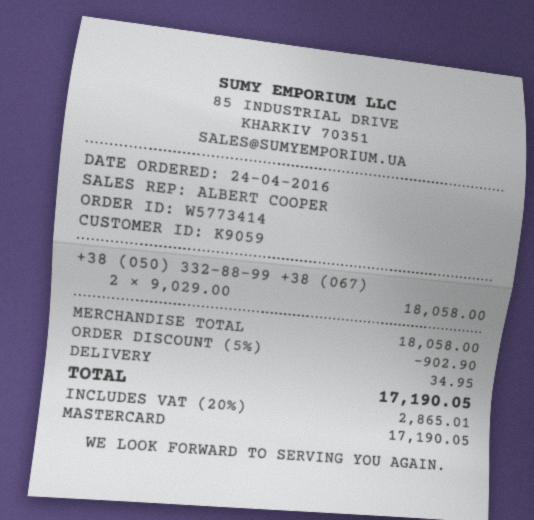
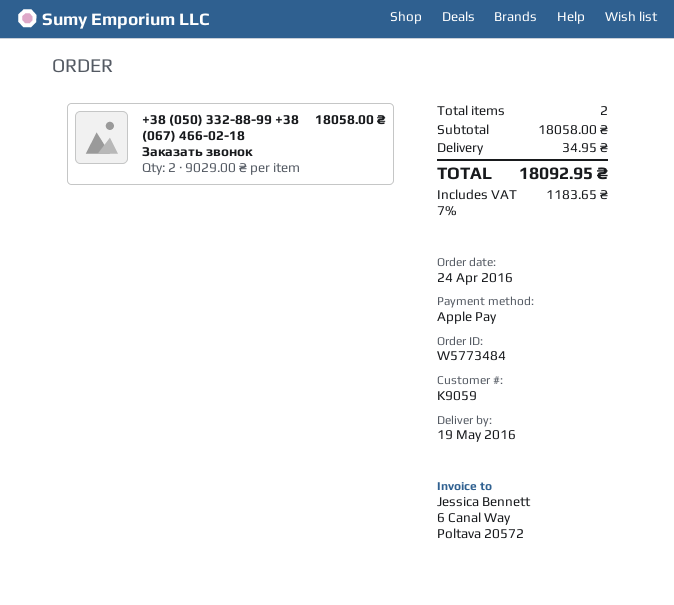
order number: W5773414 -> W5773484
payment method: Mastercard -> Apple Pay
discount: 5% = 902.90 -> none
tax: 20% = 2865.01 -> 7% = 1183.65
total: 17190.05 -> 18092.95

